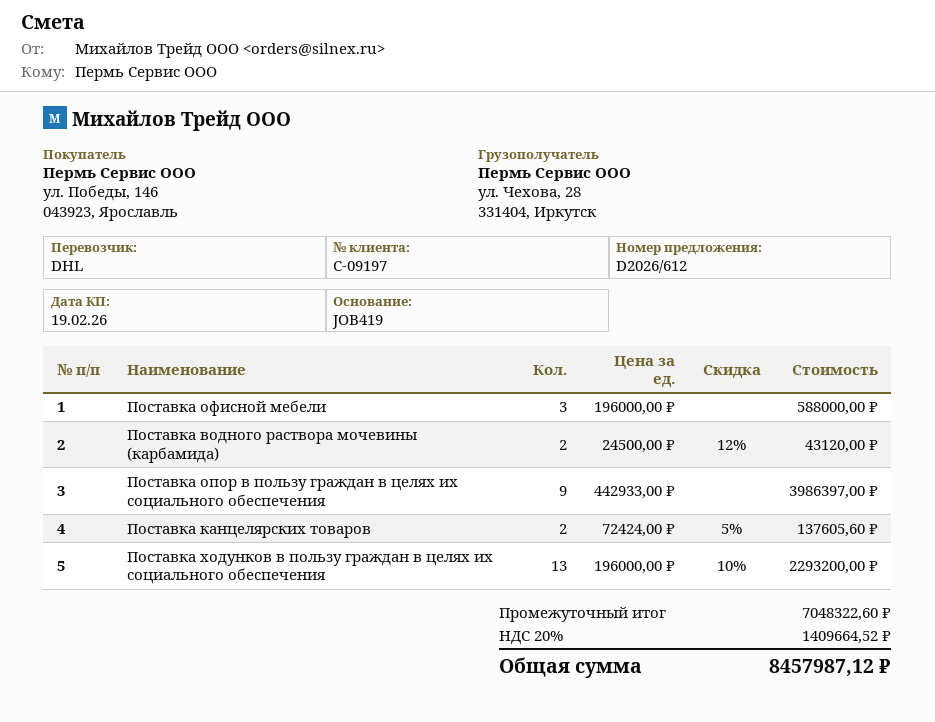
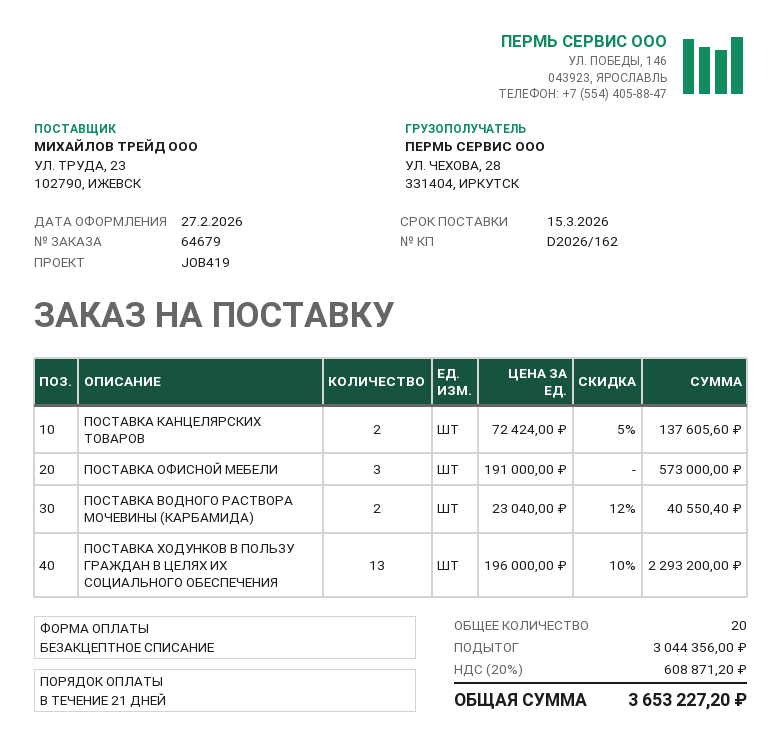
quote number: D2026/612 -> D2026/162
Поставка офисной мебели: 3 x 196000.00 = 588000.00 -> 3 x 191000.00 = 573000.00
Поставка водного раствора мочевины (карбамида): 2 x 24500.00 - 12% = 43120.00 -> 2 x 23040.00 - 12% = 40550.40
Поставка опор в пользу граждан в целях их социального обеспечения: 9 x 442933.00 = 3986397.00 -> none
subtotal: 7048322.60 -> 3044356.00
tax: 20% = 1409664.52 -> 20% = 608871.20
total: 8457987.12 -> 3653227.20

